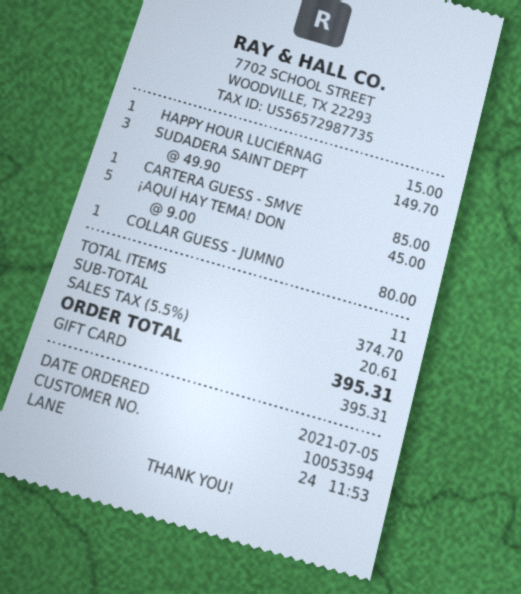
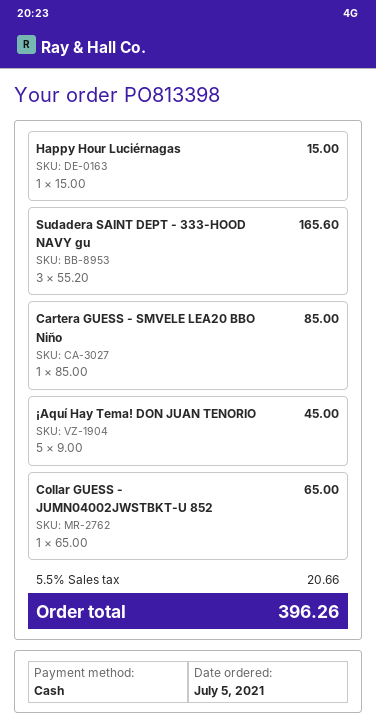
payment method: gift card -> cash
SUDADERA SAINT DEPT: 3 x 49.90 = 149.70 -> 3 x 55.20 = 165.60
COLLAR GUESS - JUMN0: 1 x 80.00 = 80.00 -> 1 x 65.00 = 65.00
tax: 5.5% = 20.61 -> 5.5% = 20.66
total: 395.31 -> 396.26

